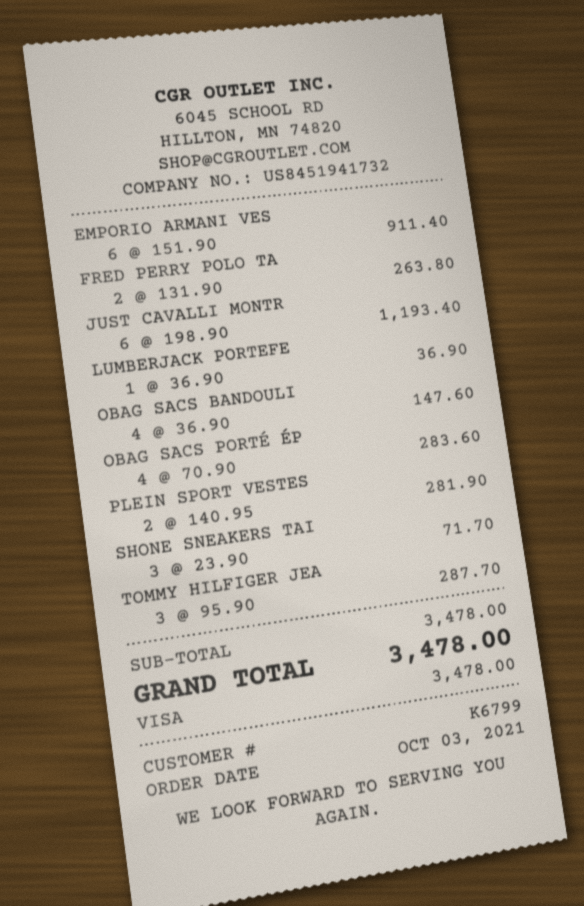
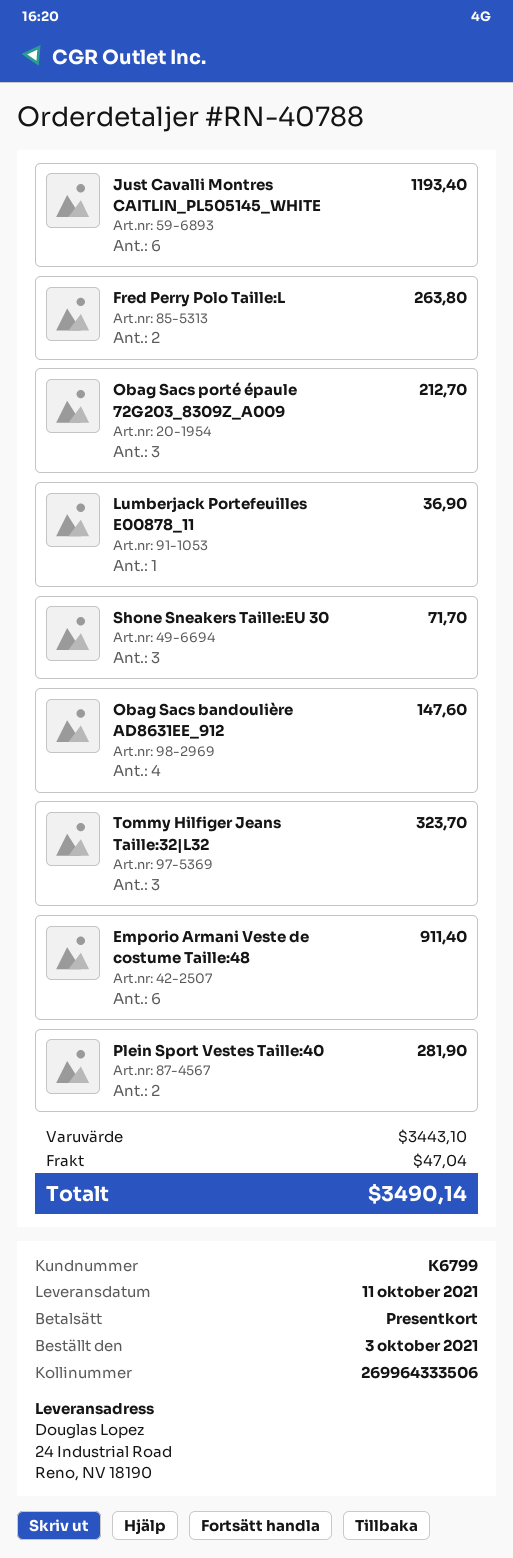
payment method: Visa -> gift card
OBAG SACS PORTÉ ÉP: 4 for 283.60 -> 3 for 212.70
TOMMY HILFIGER JEA: 3 for 287.70 -> 3 for 323.70
subtotal: 3478.00 -> 3443.10
shipping: none -> 47.04
total: 3478.00 -> 3490.14

